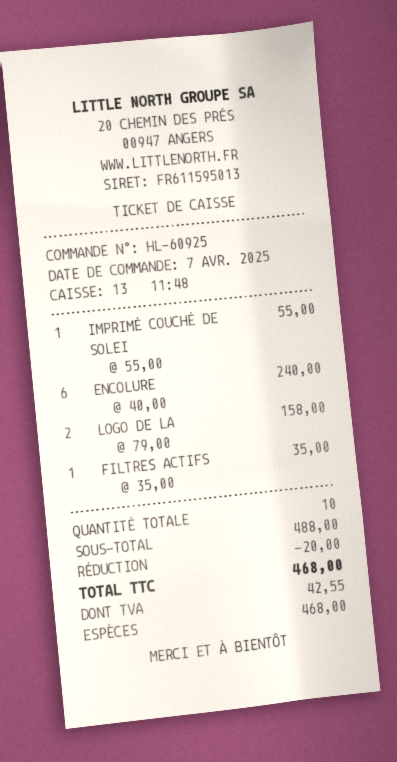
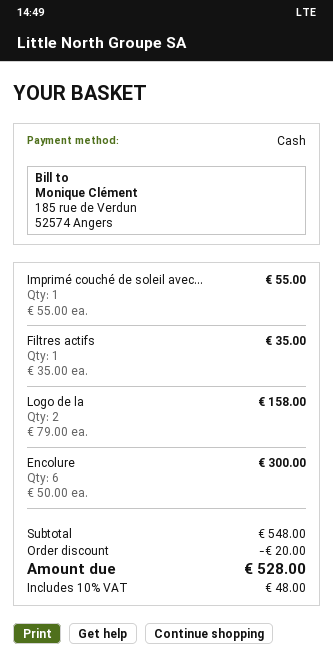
ENCOLURE: 6 x 40.00 = 240.00 -> 6 x 50.00 = 300.00
subtotal: 488.00 -> 548.00
tax: 42.55 -> 48.00
total: 468.00 -> 528.00

